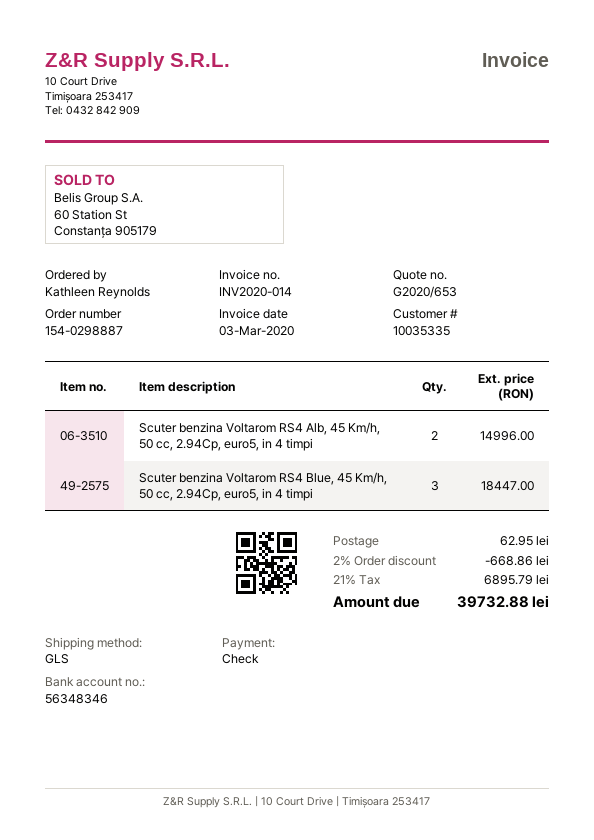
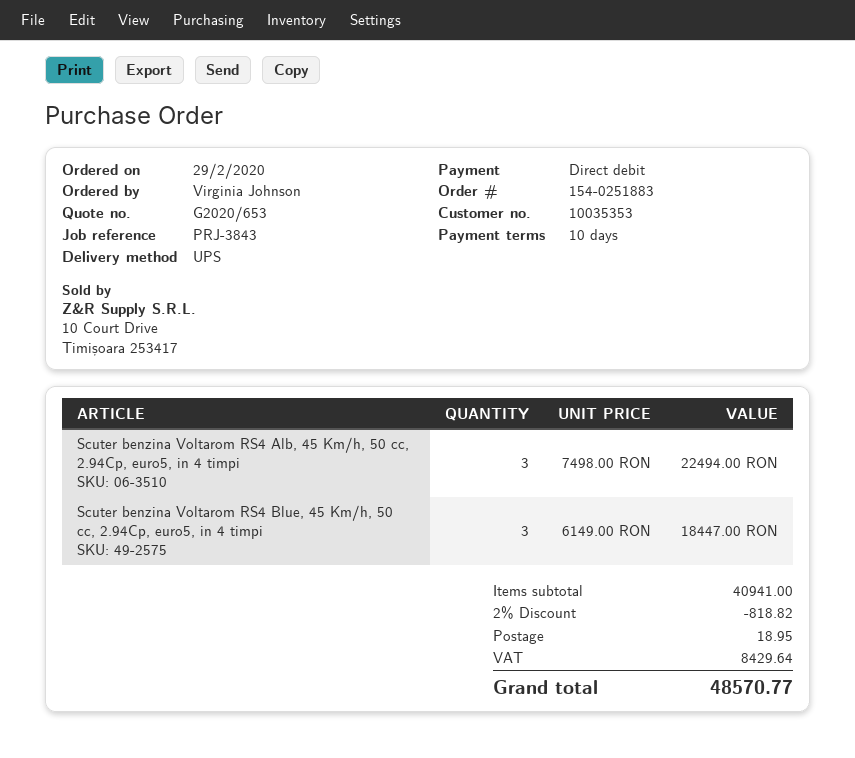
order number: 154-0298887 -> 154-0251883
customer number: 10035335 -> 10035353
ordered by: Kathleen Reynolds -> Virginia Johnson
payment method: cheque -> direct debit
shipping method: GLS -> UPS
Scuter benzina Voltarom RS4 Alb, 45 Km/h, 50 cc, 2.94Cp, euro5, in 4 timpi: 2 for 14996.00 -> 3 for 22494.00
discount: 2% = 668.86 -> 2% = 818.82
shipping: 62.95 -> 18.95
tax: 6895.79 -> 8429.64
total: 39732.88 -> 48570.77

